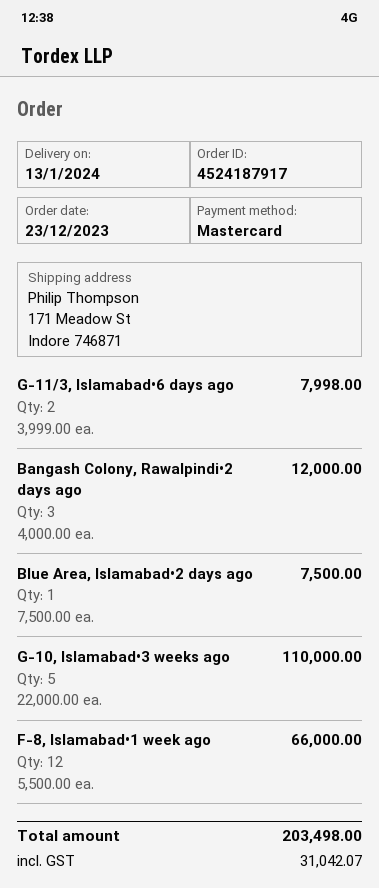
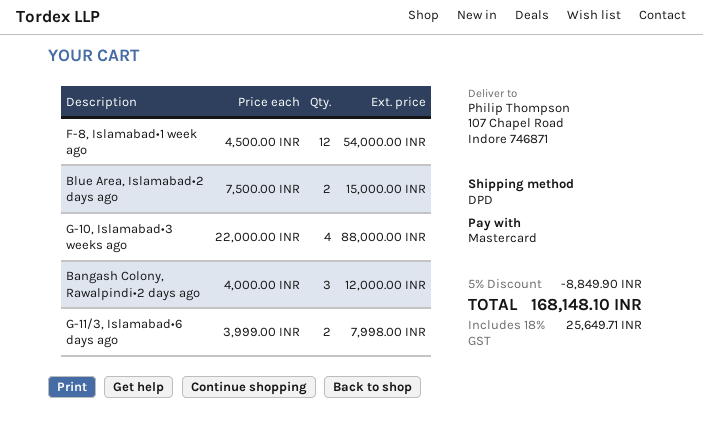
ship to: 171 Meadow St, Indore 746871 -> 107 Chapel Road, Indore 746871
Blue Area, Islamabad•2 days ago: 1 x 7500.00 = 7500.00 -> 2 x 7500.00 = 15000.00
G-10, Islamabad•3 weeks ago: 5 x 22000.00 = 110000.00 -> 4 x 22000.00 = 88000.00
F-8, Islamabad•1 week ago: 12 x 5500.00 = 66000.00 -> 12 x 4500.00 = 54000.00
discount: none -> 5% = 8849.90
tax: 31042.07 -> 25649.71
total: 203498.00 -> 168148.10

